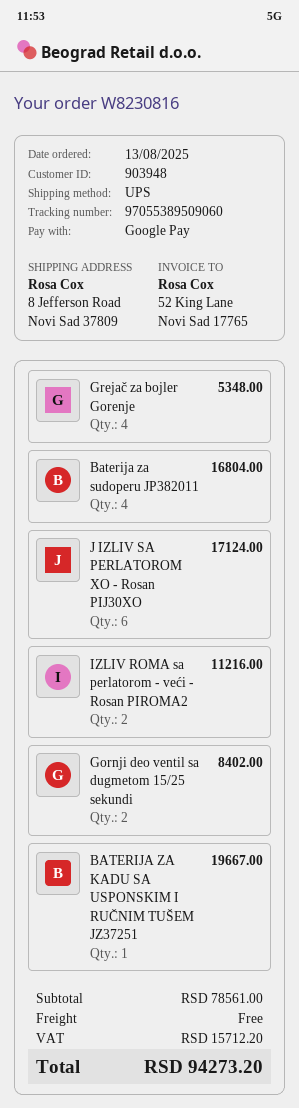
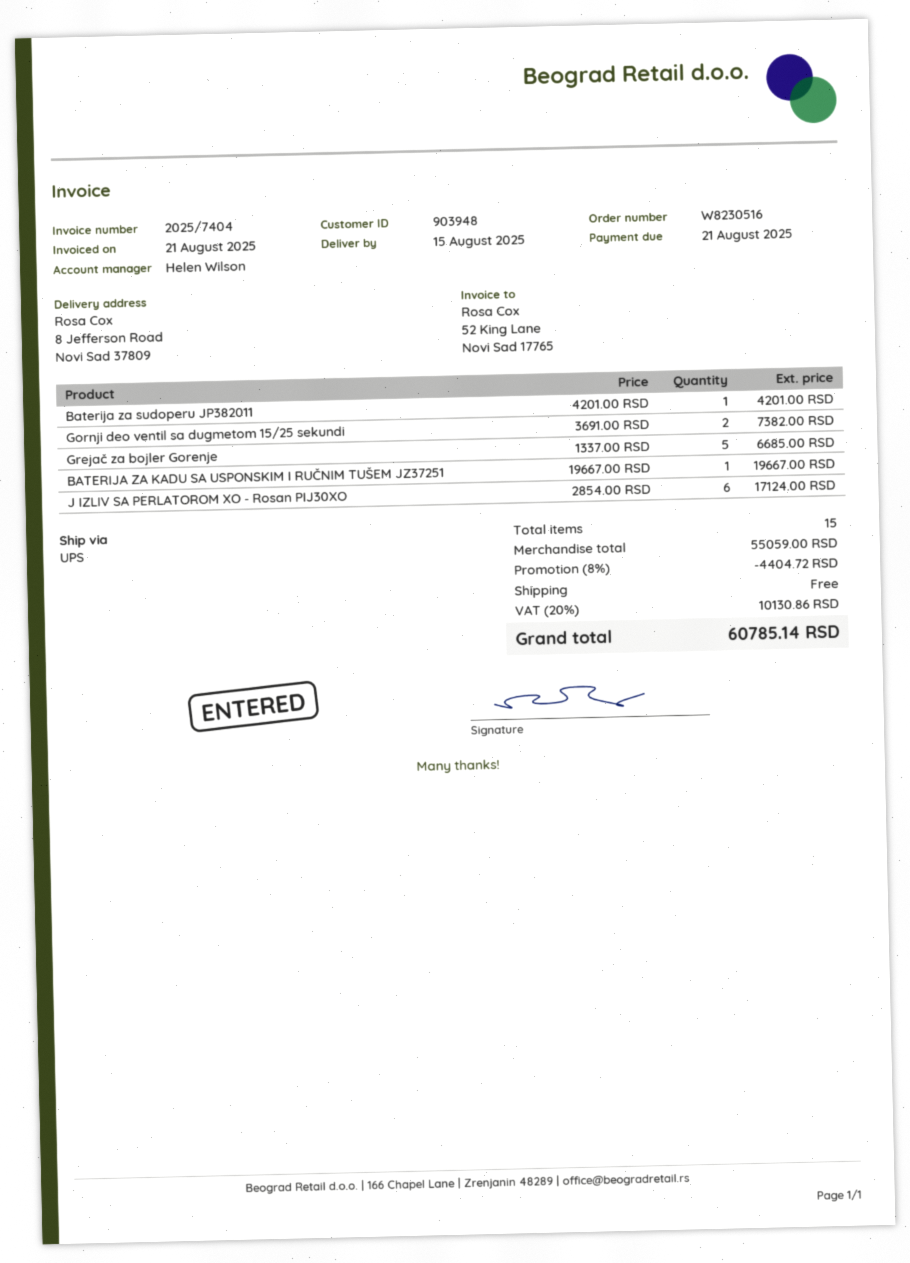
order number: W8230816 -> W8230516
Grejač za bojler Gorenje: 4 for 5348.00 -> 5 for 6685.00
Baterija za sudoperu JP382011: 4 for 16804.00 -> 1 for 4201.00
IZLIV ROMA sa perlatorom - veći - Rosan PIROMA2: 2 for 11216.00 -> none
Gornji deo ventil sa dugmetom 15/25 sekundi: 2 for 8402.00 -> 2 for 7382.00
subtotal: 78561.00 -> 55059.00
discount: none -> 8% = 4404.72
tax: 15712.20 -> 10130.86
total: 94273.20 -> 60785.14

